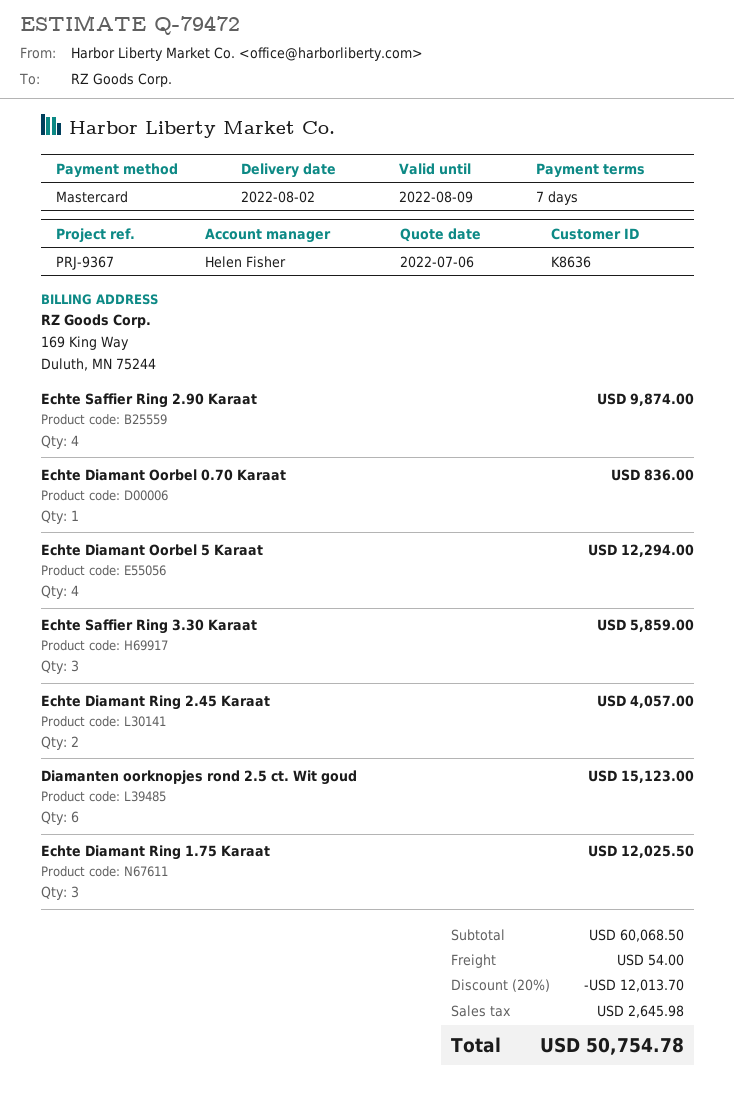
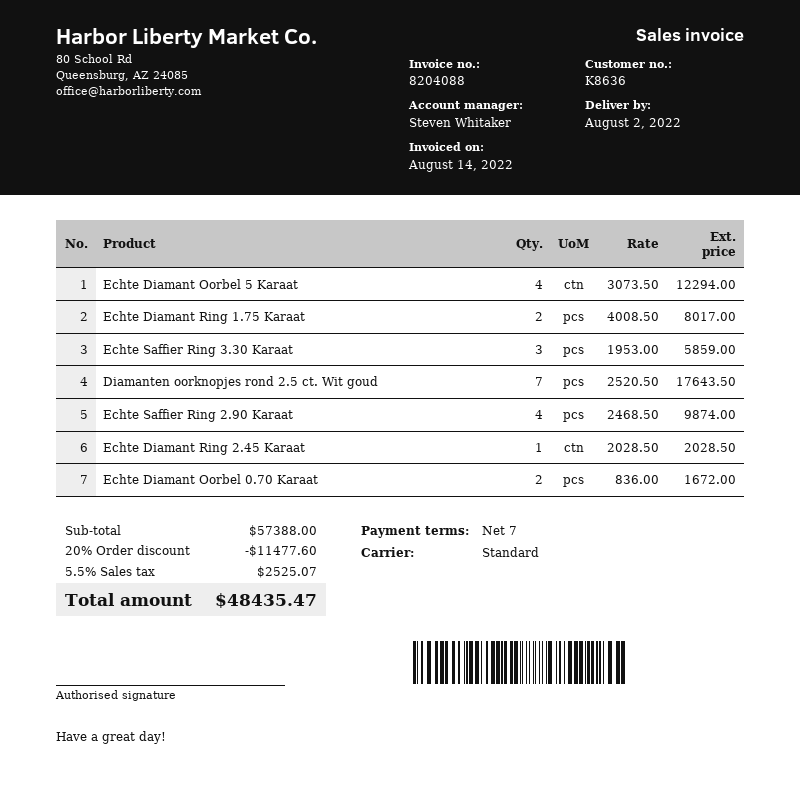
sales rep: Helen Fisher -> Steven Whitaker
Echte Diamant Oorbel 0.70 Karaat: 1 for 836.00 -> 2 for 1672.00
Echte Diamant Ring 2.45 Karaat: 2 for 4057.00 -> 1 for 2028.50
Diamanten oorknopjes rond 2.5 ct. Wit goud: 6 for 15123.00 -> 7 for 17643.50
Echte Diamant Ring 1.75 Karaat: 3 for 12025.50 -> 2 for 8017.00
subtotal: 60068.50 -> 57388.00
discount: 20% = 12013.70 -> 20% = 11477.60
shipping: 54.00 -> none
tax: 2645.98 -> 2525.07
total: 50754.78 -> 48435.47

